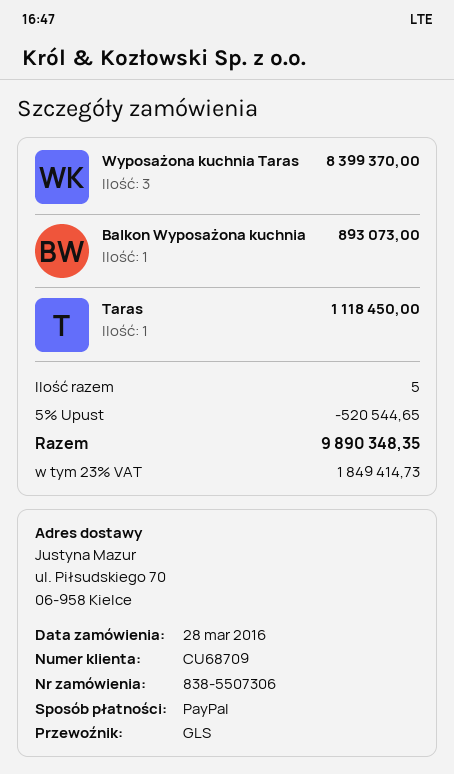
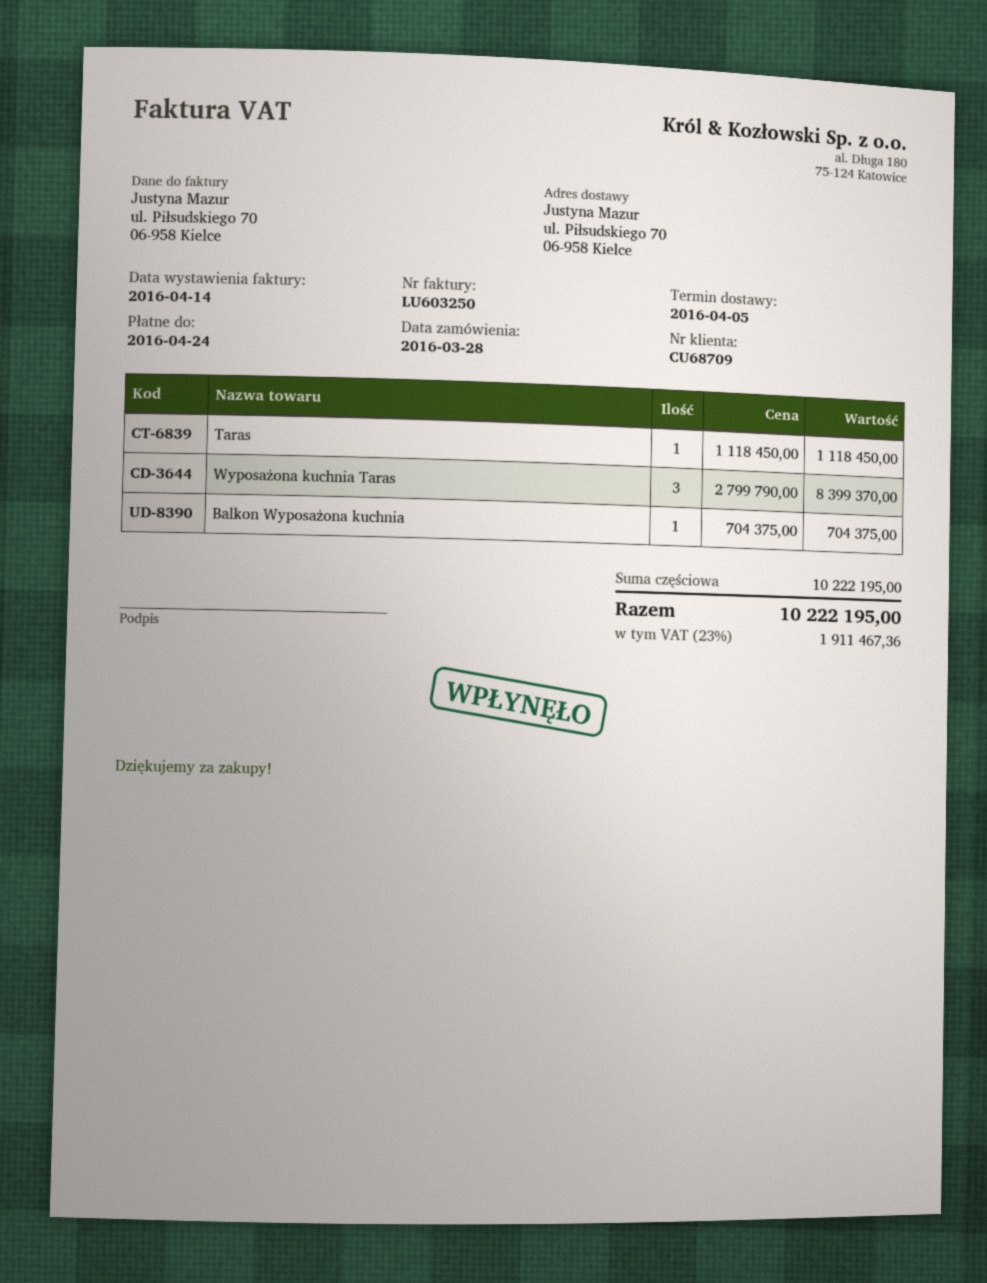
Balkon Wyposażona kuchnia: 1 for 893073.00 -> 1 for 704375.00
discount: 5% = 520544.65 -> none
tax: 23% = 1849414.73 -> 23% = 1911467.36
total: 9890348.35 -> 10222195.00

